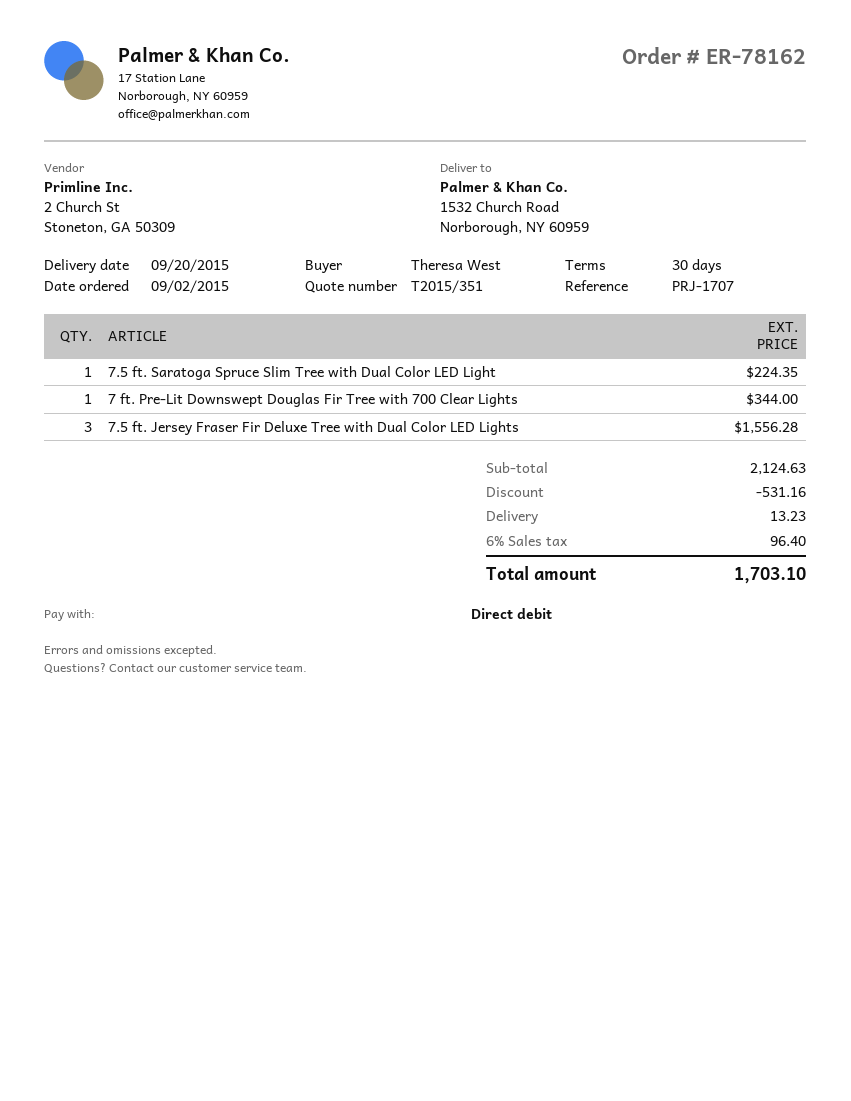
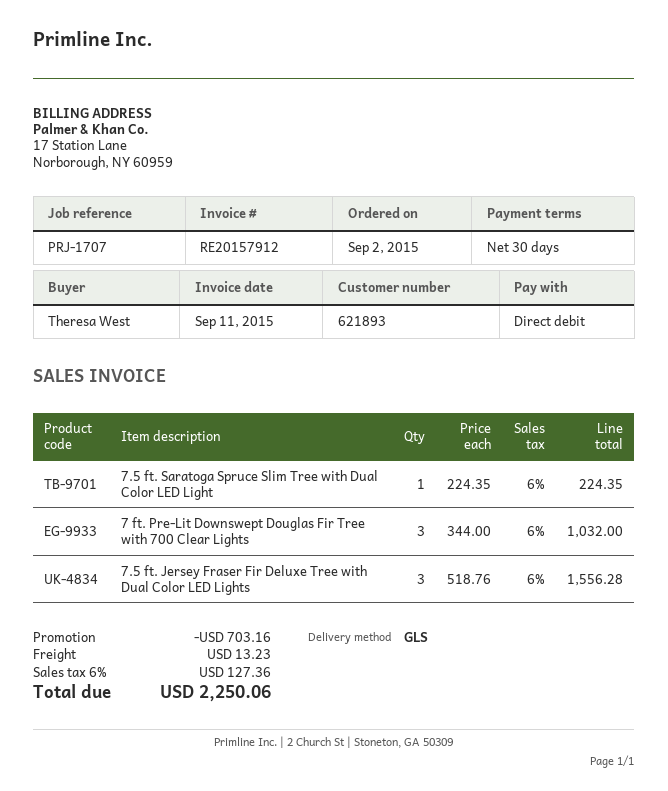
7 ft. Pre-Lit Downswept Douglas Fir Tree with 700 Clear Lights: 1 for 344.00 -> 3 for 1032.00
discount: 531.16 -> 703.16
tax: 6% = 96.40 -> 6% = 127.36
total: 1703.10 -> 2250.06

